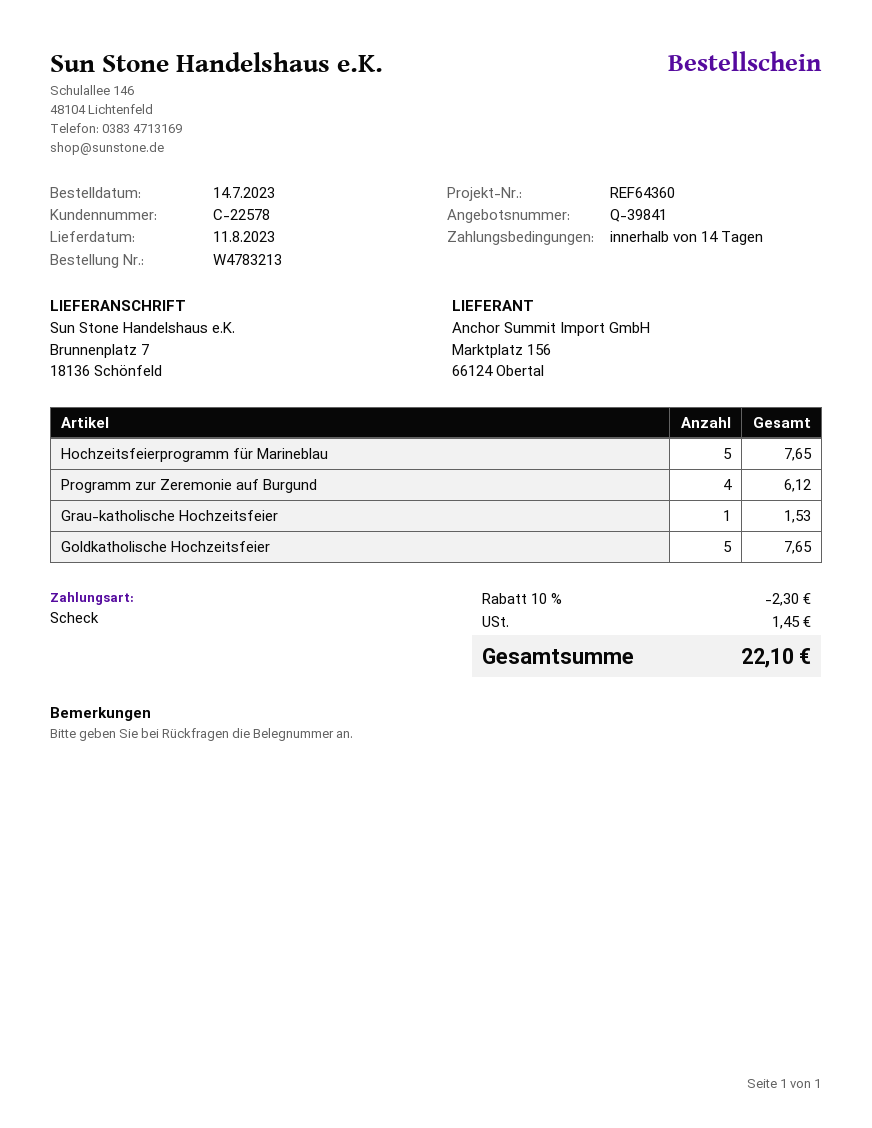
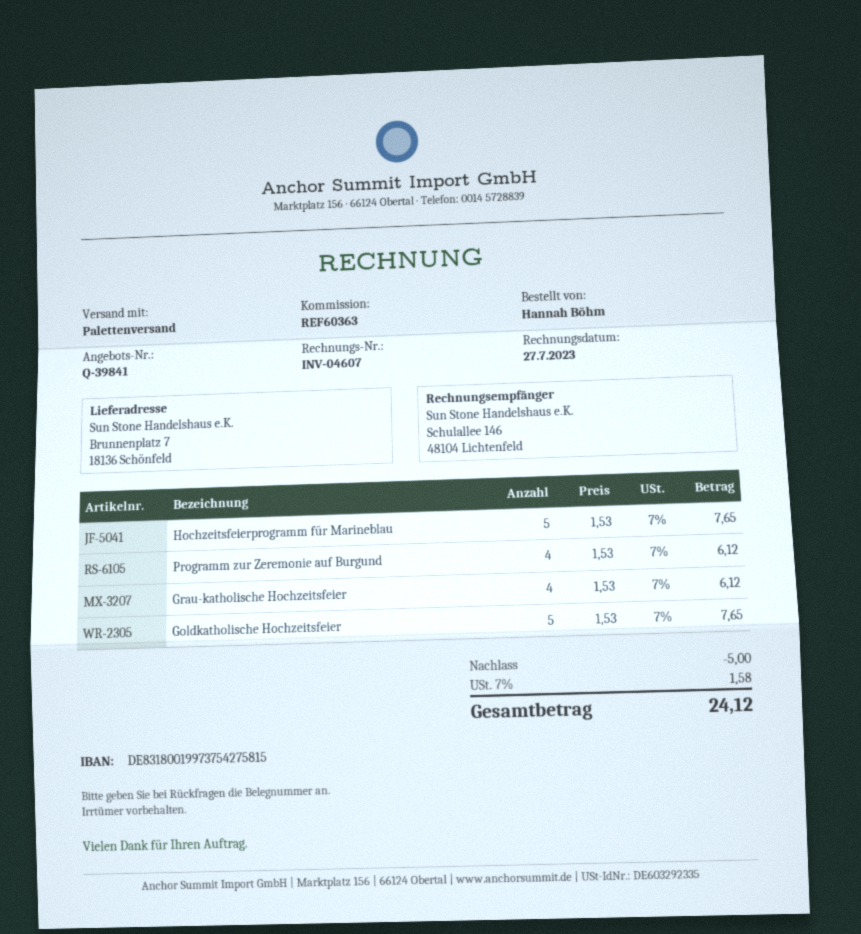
reference: REF64360 -> REF60363
Grau-katholische Hochzeitsfeier: 1 for 1.53 -> 4 for 6.12
discount: 2.30 -> 5.00
tax: 1.45 -> 1.58
total: 22.10 -> 24.12

